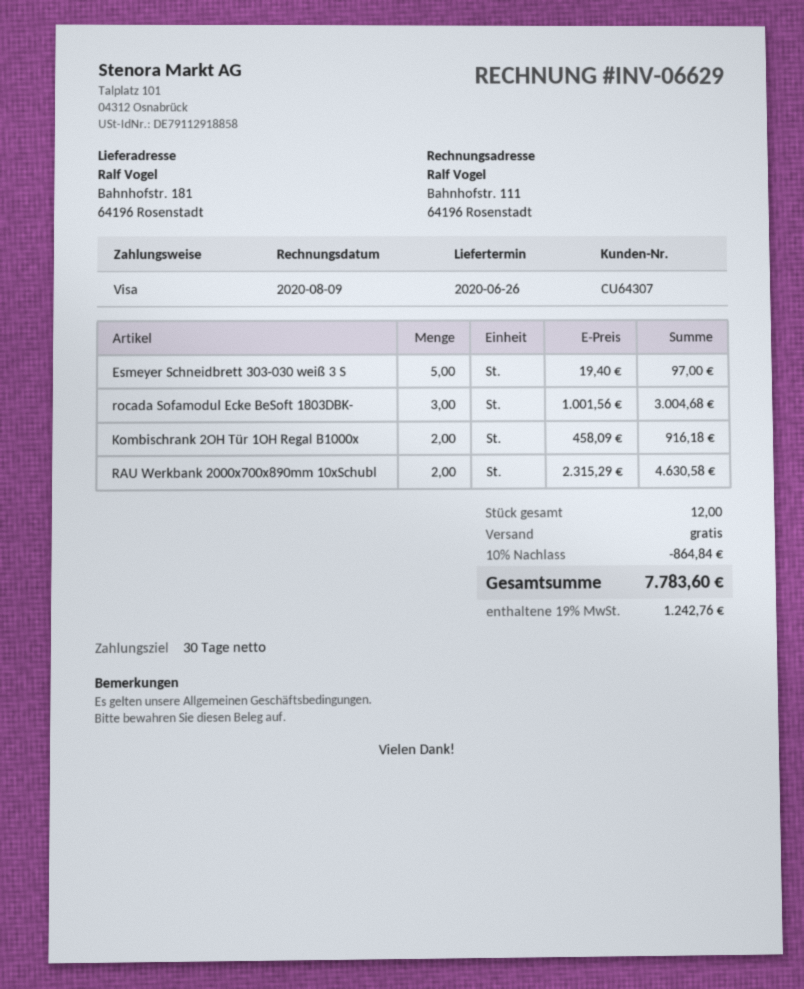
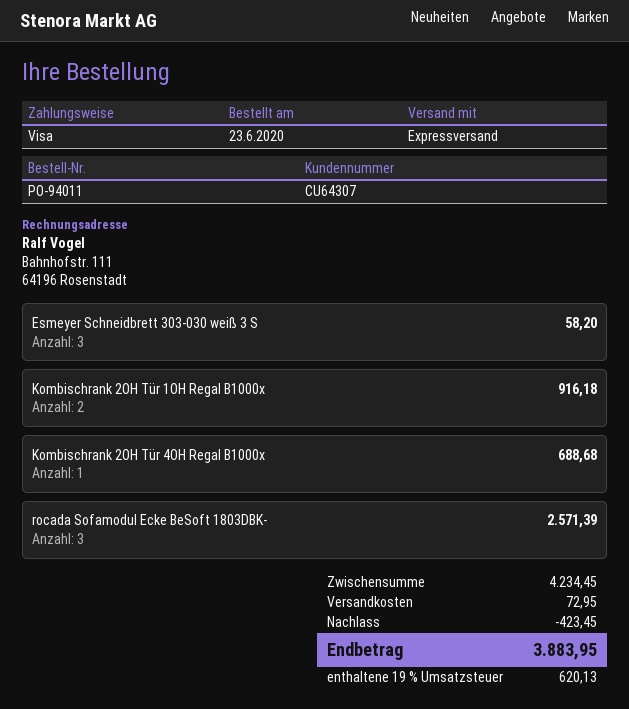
Esmeyer Schneidbrett 303-030 weiß 3 S: 5 for 97.00 -> 3 for 58.20
rocada Sofamodul Ecke BeSoft 1803DBK-: 3 for 3004.68 -> 3 for 2571.39
RAU Werkbank 2000x700x890mm 10xSchubl: 2 for 4630.58 -> none
Kombischrank 2OH Tür 4OH Regal B1000x: none -> 1 for 688.68
discount: 864.84 -> 423.45
shipping: 0.00 -> 72.95
tax: 19% = 1242.76 -> 19% = 620.13
total: 7783.60 -> 3883.95

